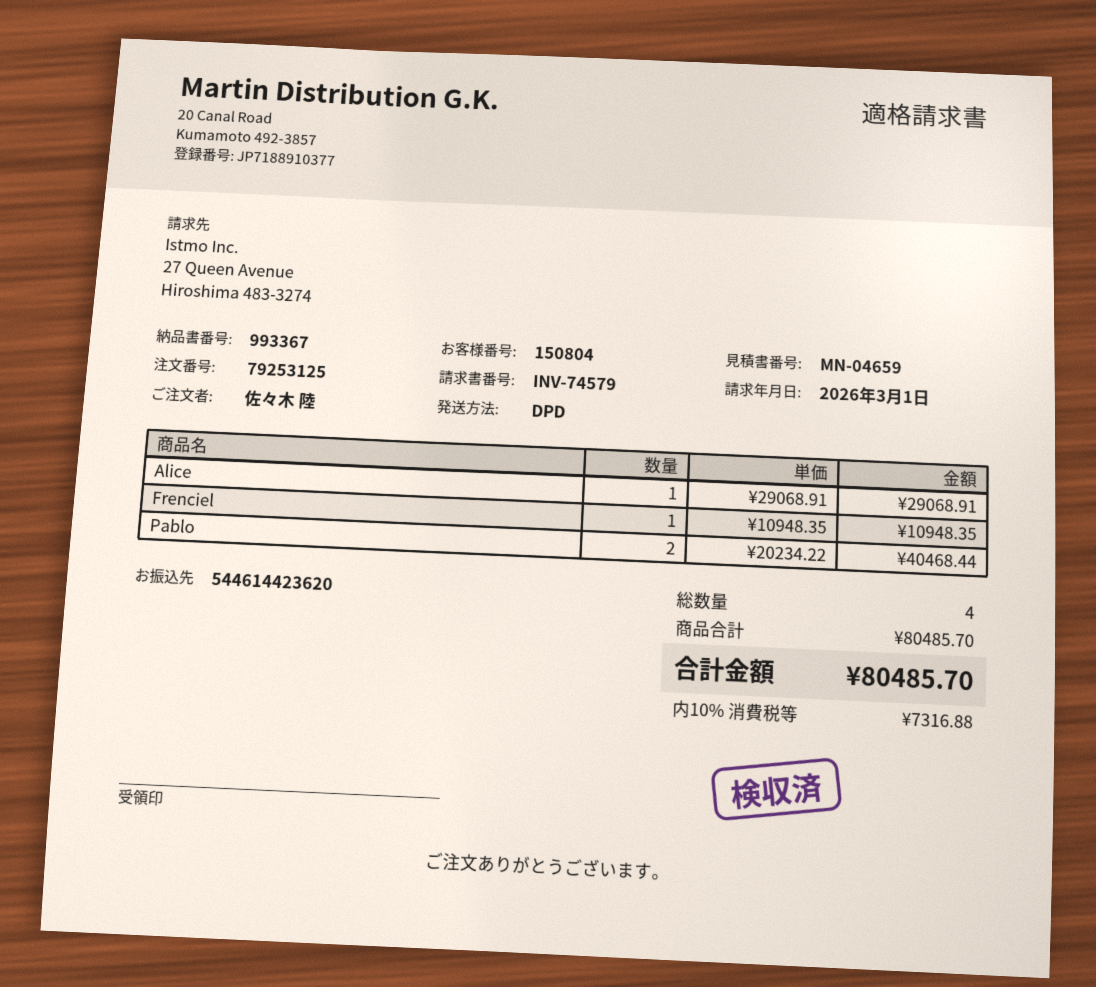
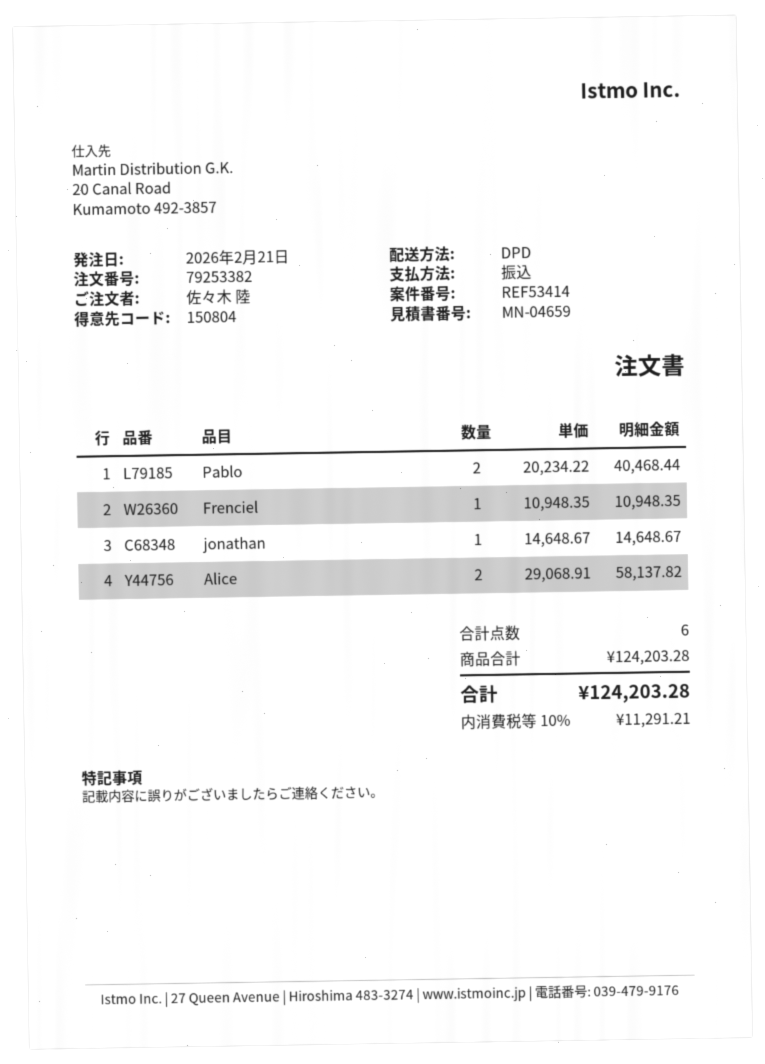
order number: 79253125 -> 79253382
Alice: 1 x 29068.91 = 29068.91 -> 2 x 29068.91 = 58137.82
jonathan: none -> 1 x 14648.67 = 14648.67
total quantity: 4 -> 6
subtotal: 80485.70 -> 124203.28
tax: 10% = 7316.88 -> 10% = 11291.21
total: 80485.70 -> 124203.28

